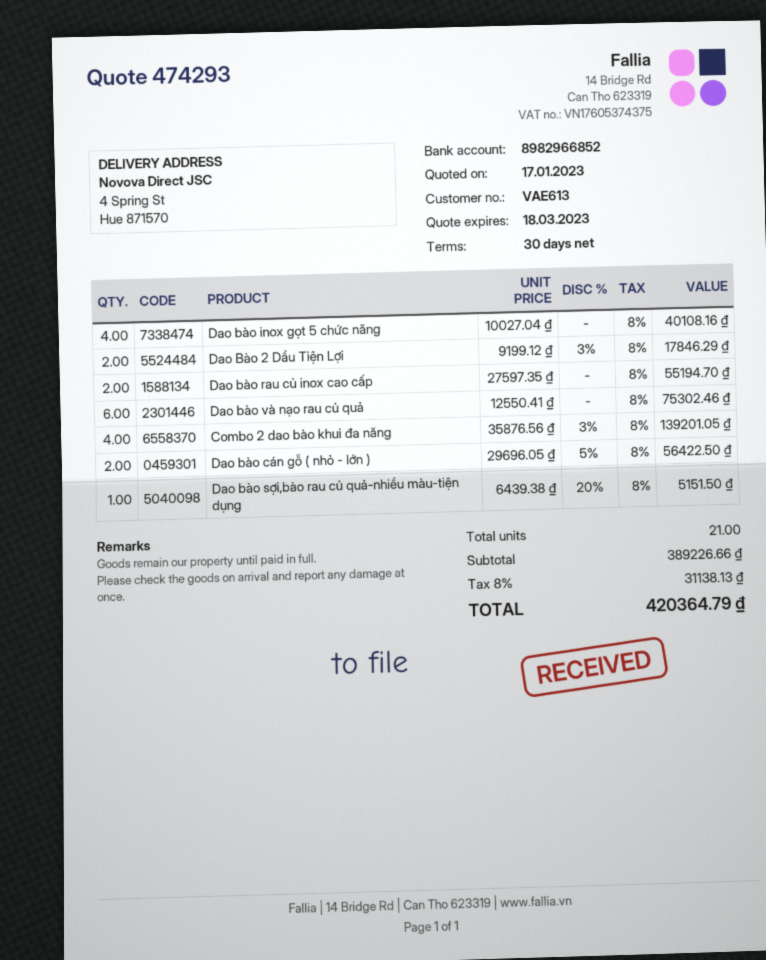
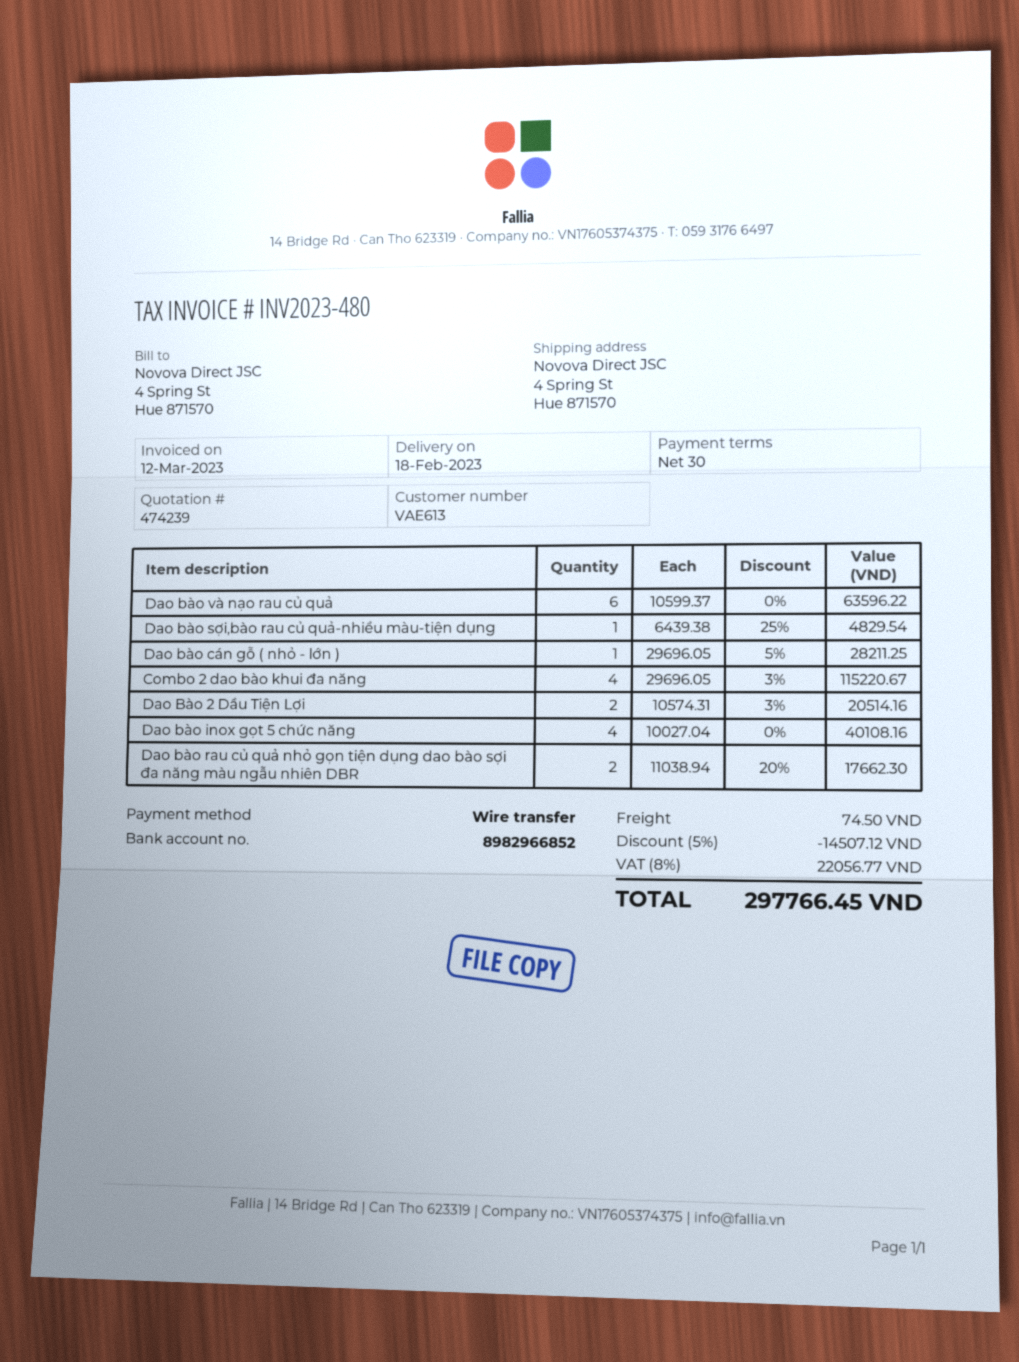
quote number: 474293 -> 474239
Dao Bào 2 Dầu Tiện Lợi: 2 x 9199.12 - 3% = 17846.29 -> 2 x 10574.31 - 3% = 20514.16
Dao bào rau củ inox cao cấp: 2 x 27597.35 = 55194.70 -> none
Dao bào và nạo rau củ quả: 6 x 12550.41 = 75302.46 -> 6 x 10599.37 = 63596.22
Combo 2 dao bào khui đa năng: 4 x 35876.56 - 3% = 139201.05 -> 4 x 29696.05 - 3% = 115220.67
Dao bào cán gỗ ( nhỏ - lớn ): 2 x 29696.05 - 5% = 56422.50 -> 1 x 29696.05 - 5% = 28211.25
Dao bào sợi,bào rau củ quả-nhiều màu-tiện dụng: 1 x 6439.38 - 20% = 5151.50 -> 1 x 6439.38 - 25% = 4829.54
Dao bào rau củ quả nhỏ gọn tiện dụng dao bào sợi đa năng màu ngẫu nhiên DBR: none -> 2 x 11038.94 - 20% = 17662.30
discount: none -> 5% = 14507.12
shipping: none -> 74.50
tax: 8% = 31138.13 -> 8% = 22056.77
total: 420364.79 -> 297766.45

